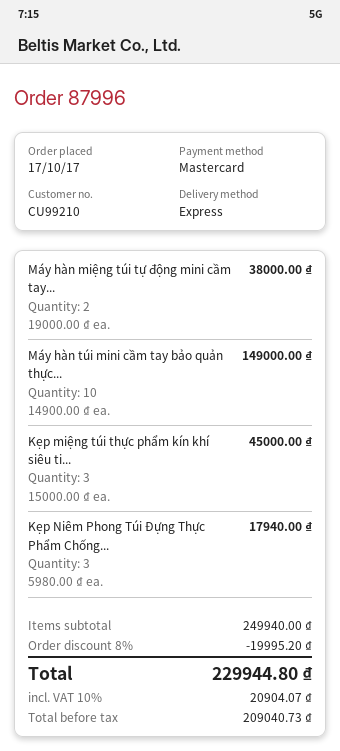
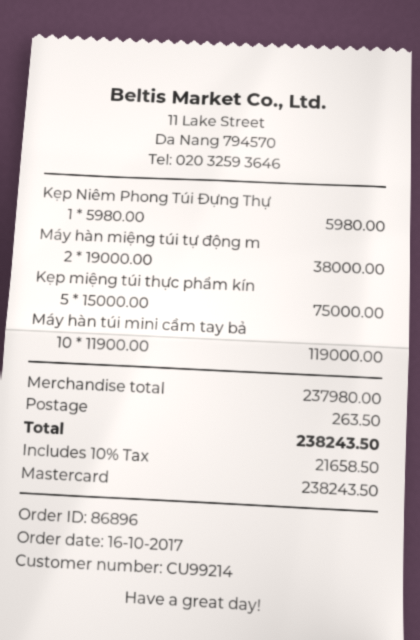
order number: 87996 -> 86896
order date: 2017-10-17 -> 2017-10-16
customer number: CU99210 -> CU99214
Máy hàn túi mini cầm tay bảo quản thực...: 10 x 14900.00 = 149000.00 -> 10 x 11900.00 = 119000.00
Kẹp miệng túi thực phẩm kín khí siêu ti...: 3 x 15000.00 = 45000.00 -> 5 x 15000.00 = 75000.00
Kẹp Niêm Phong Túi Đựng Thực Phẩm Chống...: 3 x 5980.00 = 17940.00 -> 1 x 5980.00 = 5980.00
subtotal: 249940.00 -> 237980.00
discount: 8% = 19995.20 -> none
shipping: none -> 263.50
tax: 10% = 20904.07 -> 10% = 21658.50
total: 229944.80 -> 238243.50

